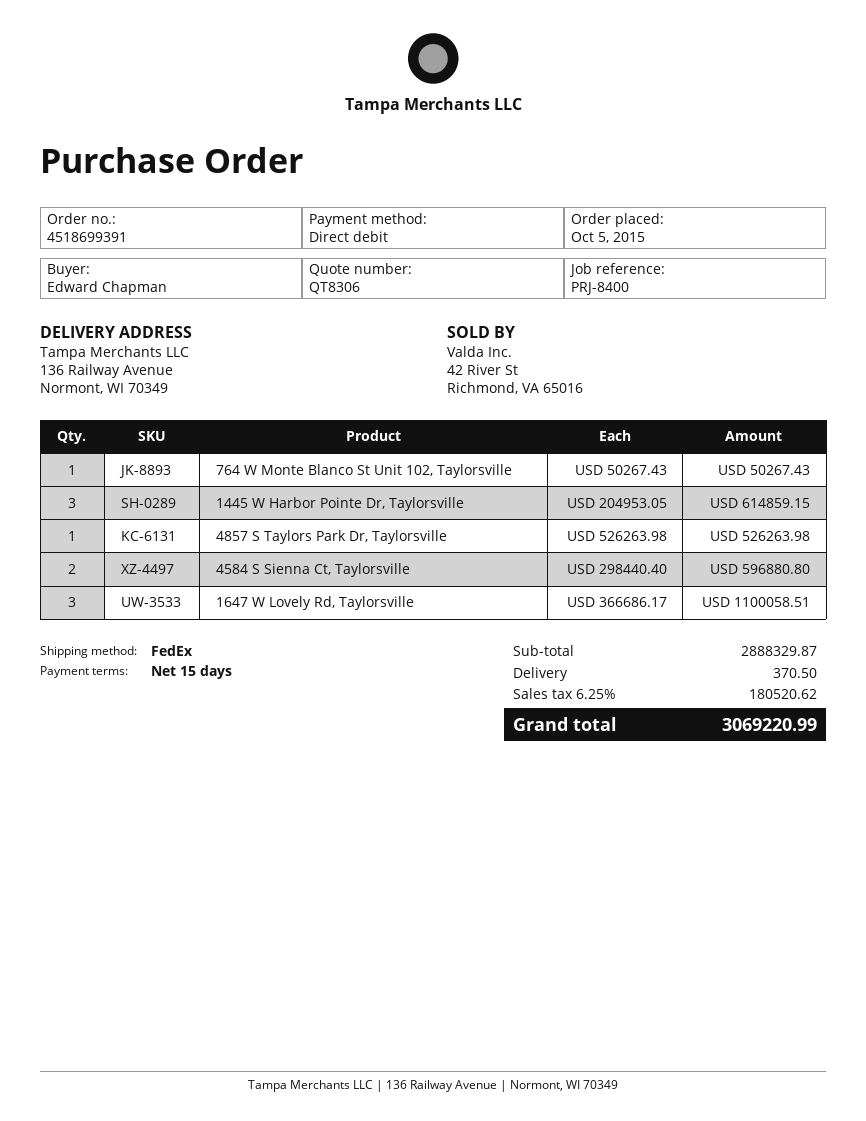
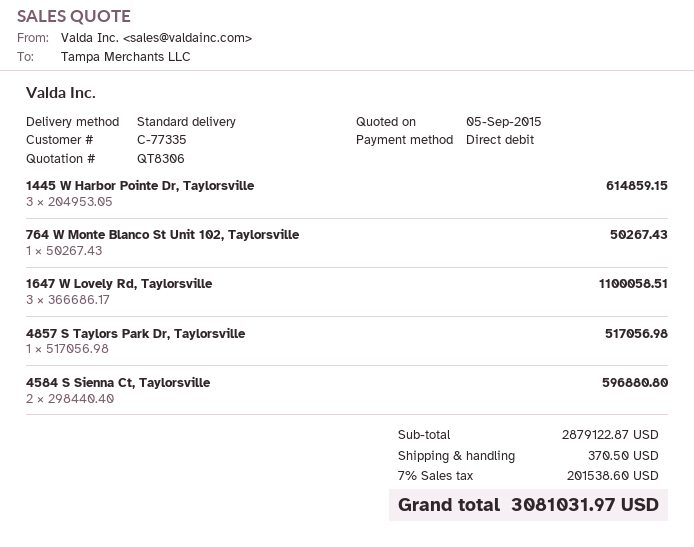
shipping method: FedEx -> standard
4857 S Taylors Park Dr, Taylorsville: 1 x 526263.98 = 526263.98 -> 1 x 517056.98 = 517056.98
subtotal: 2888329.87 -> 2879122.87
tax: 6.25% = 180520.62 -> 7% = 201538.60
total: 3069220.99 -> 3081031.97

